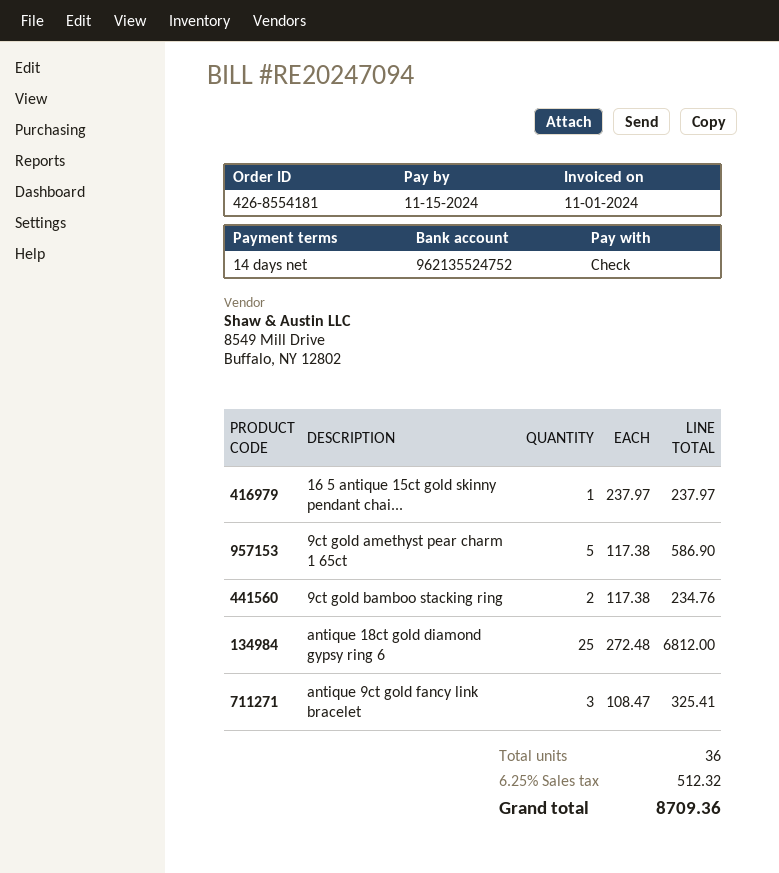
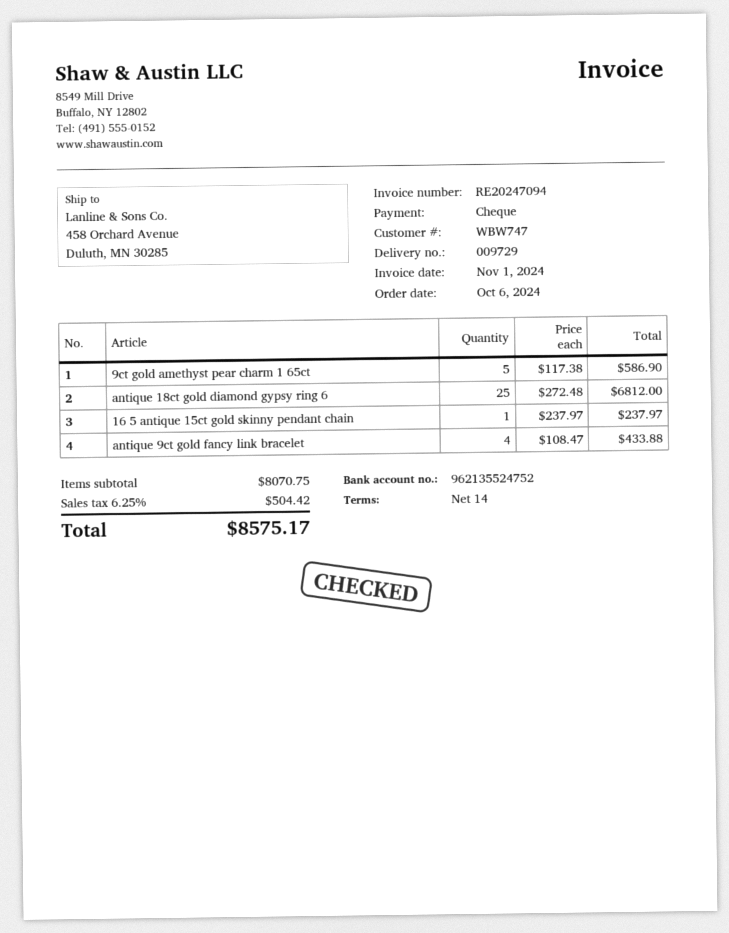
9ct gold bamboo stacking ring: 2 x 117.38 = 234.76 -> none
antique 9ct gold fancy link bracelet: 3 x 108.47 = 325.41 -> 4 x 108.47 = 433.88
tax: 6.25% = 512.32 -> 6.25% = 504.42
total: 8709.36 -> 8575.17

